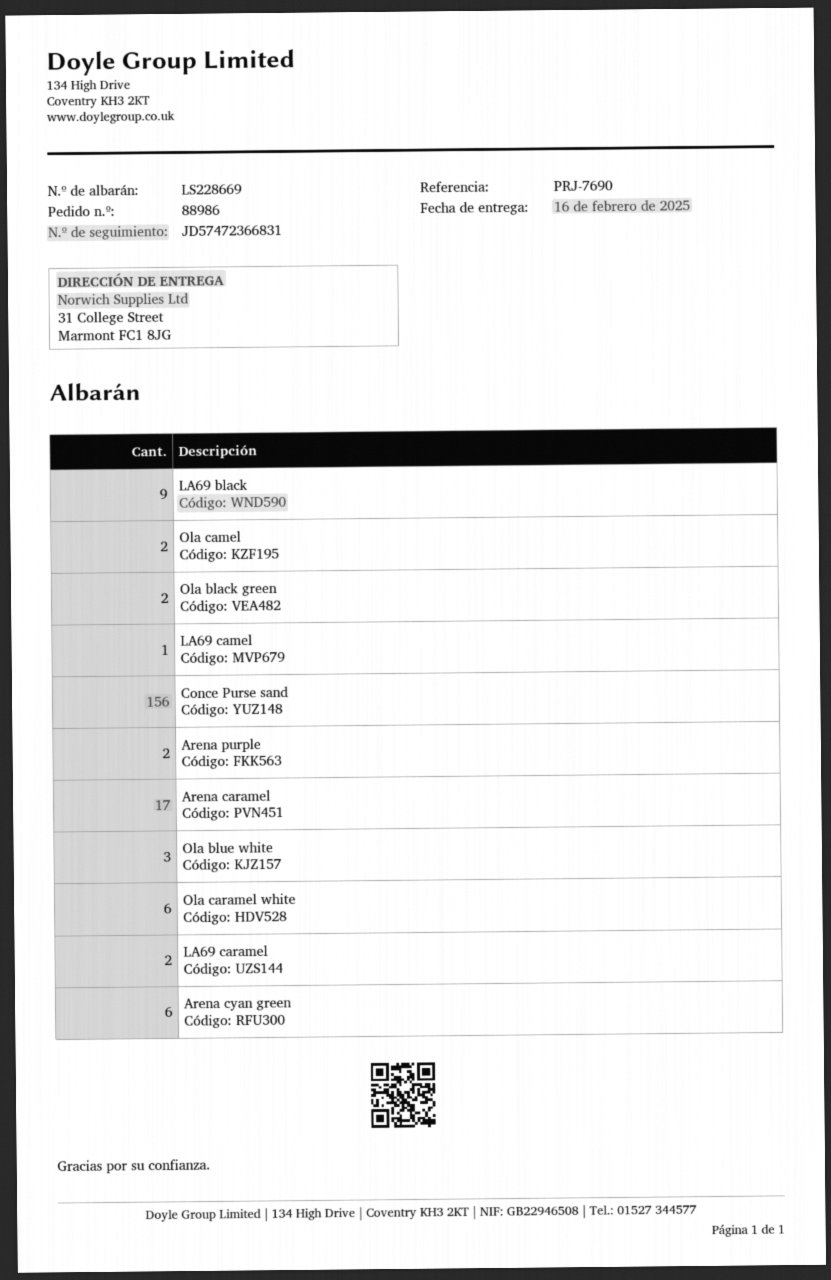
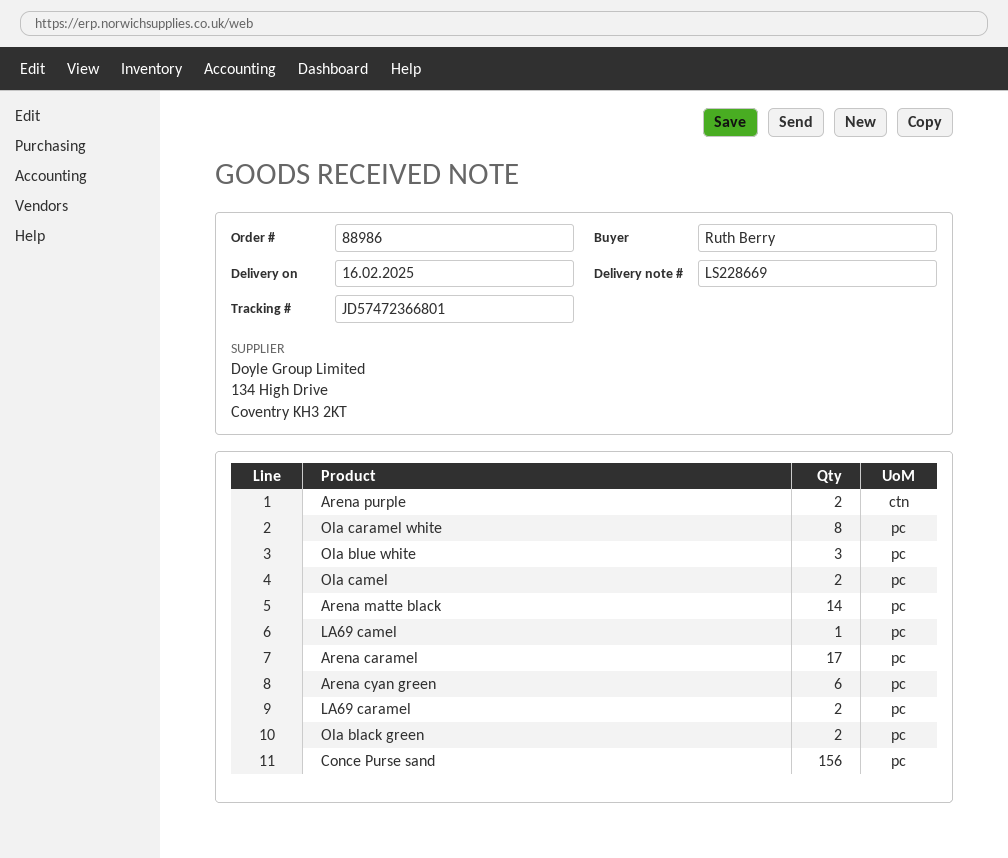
tracking number: JD57472366831 -> JD57472366801
LA69 black: 9 -> none
Ola caramel white: 6 -> 8
Arena matte black: none -> 14

